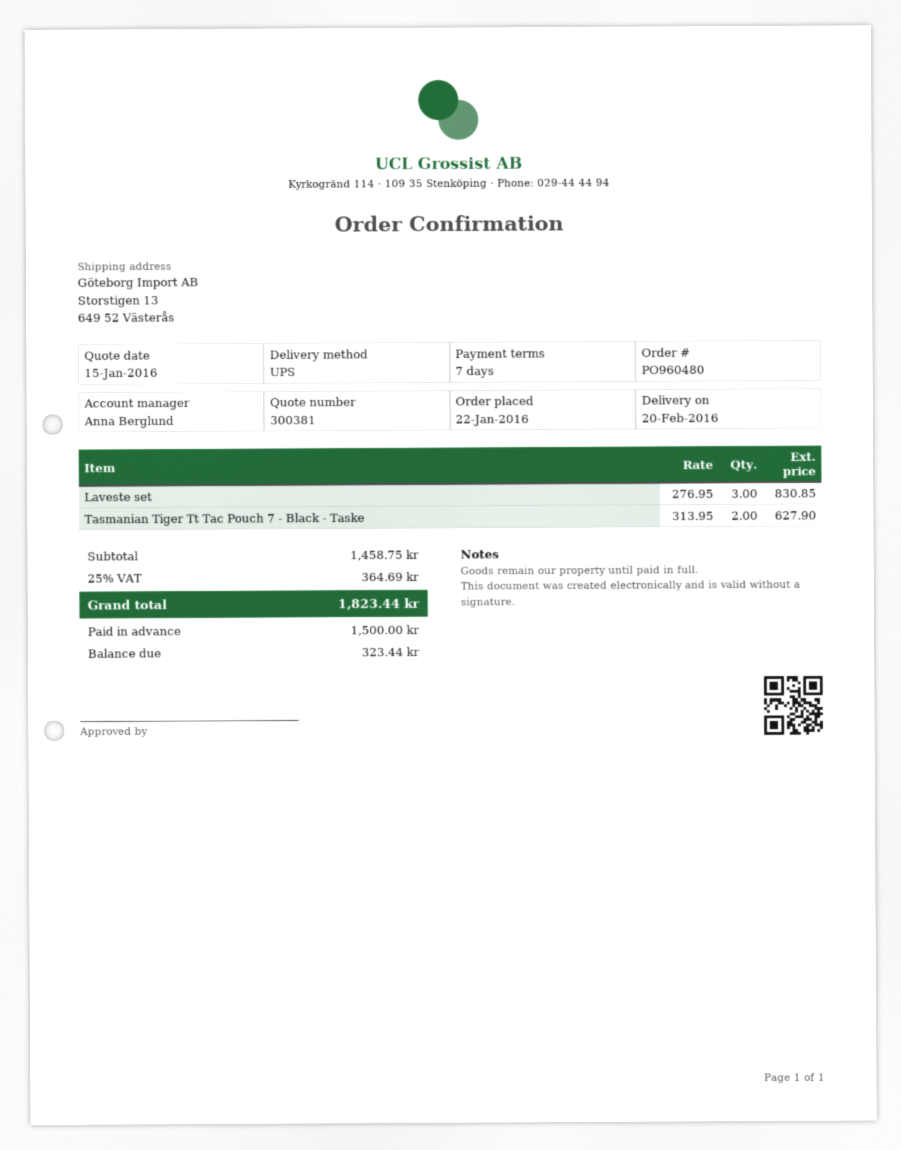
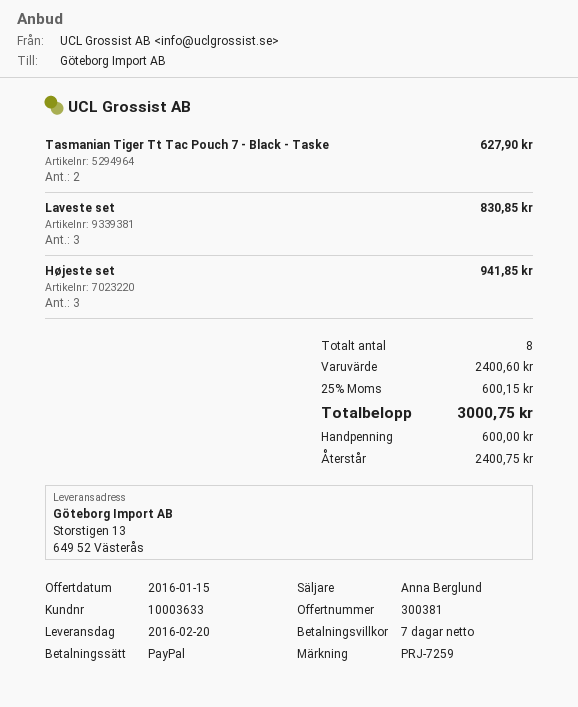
Højeste set: none -> 3 for 941.85
subtotal: 1458.75 -> 2400.60
tax: 25% = 364.69 -> 25% = 600.15
total: 1823.44 -> 3000.75
deposit: 1500.00 -> 600.00
balance: 323.44 -> 2400.75

